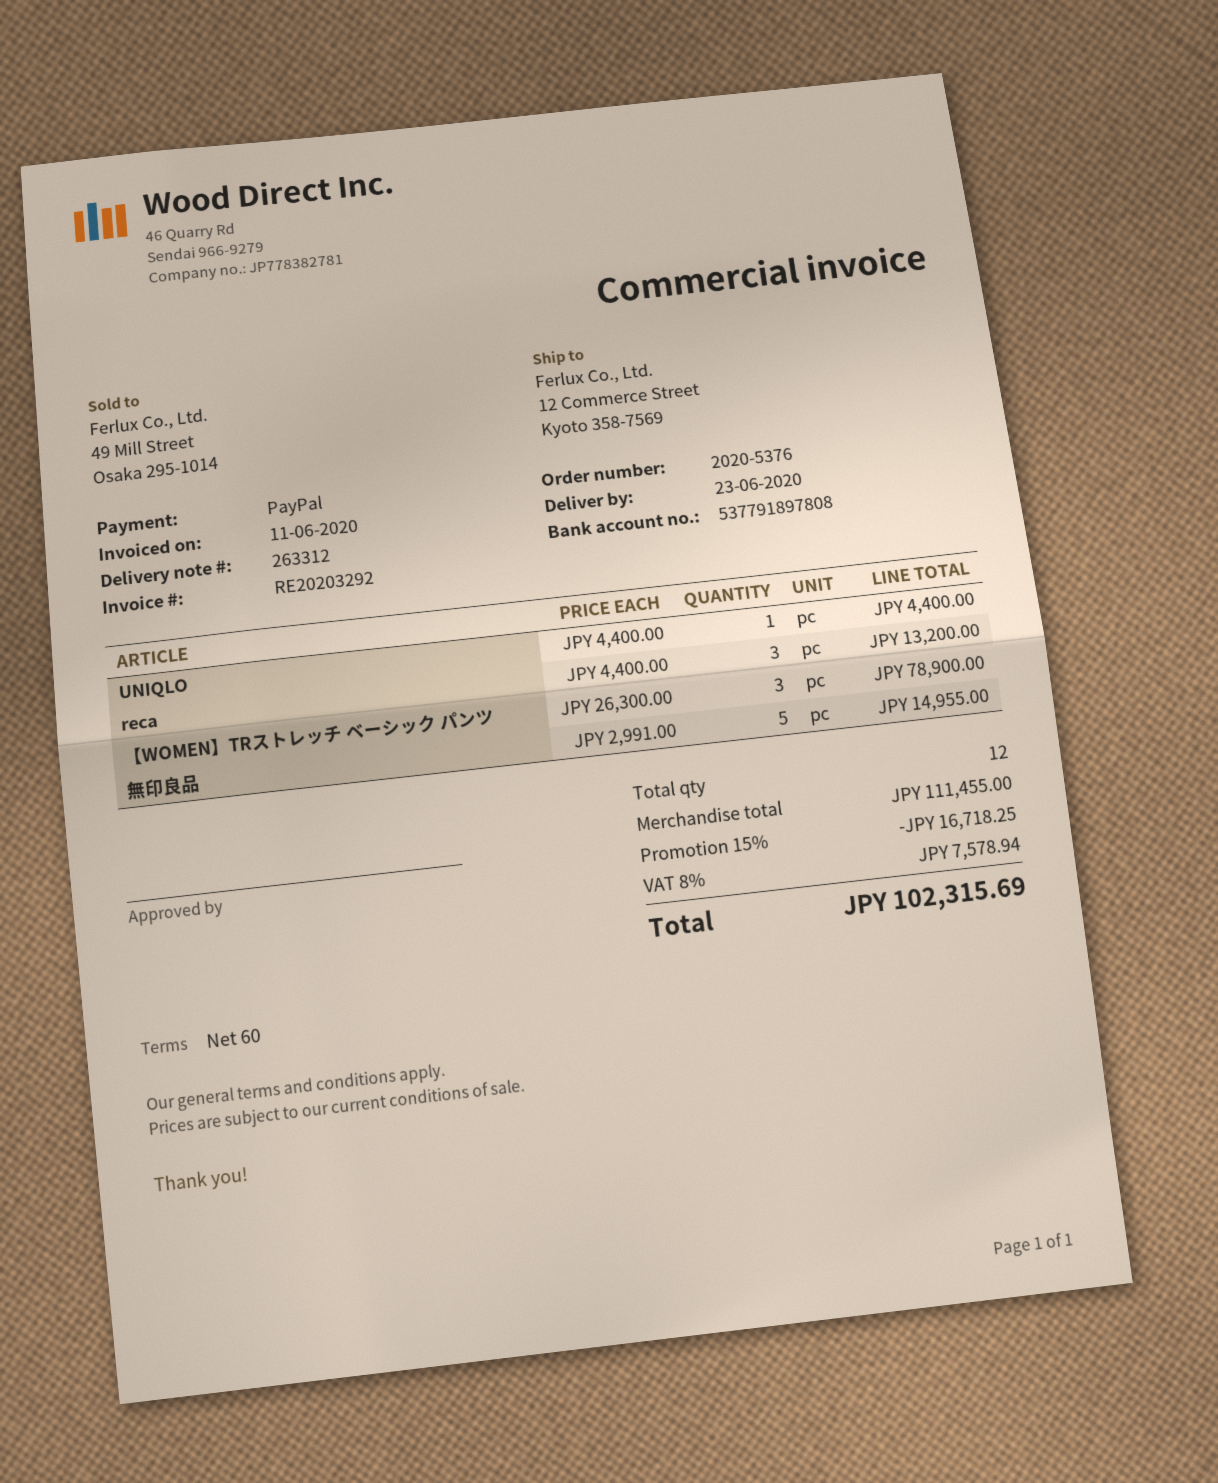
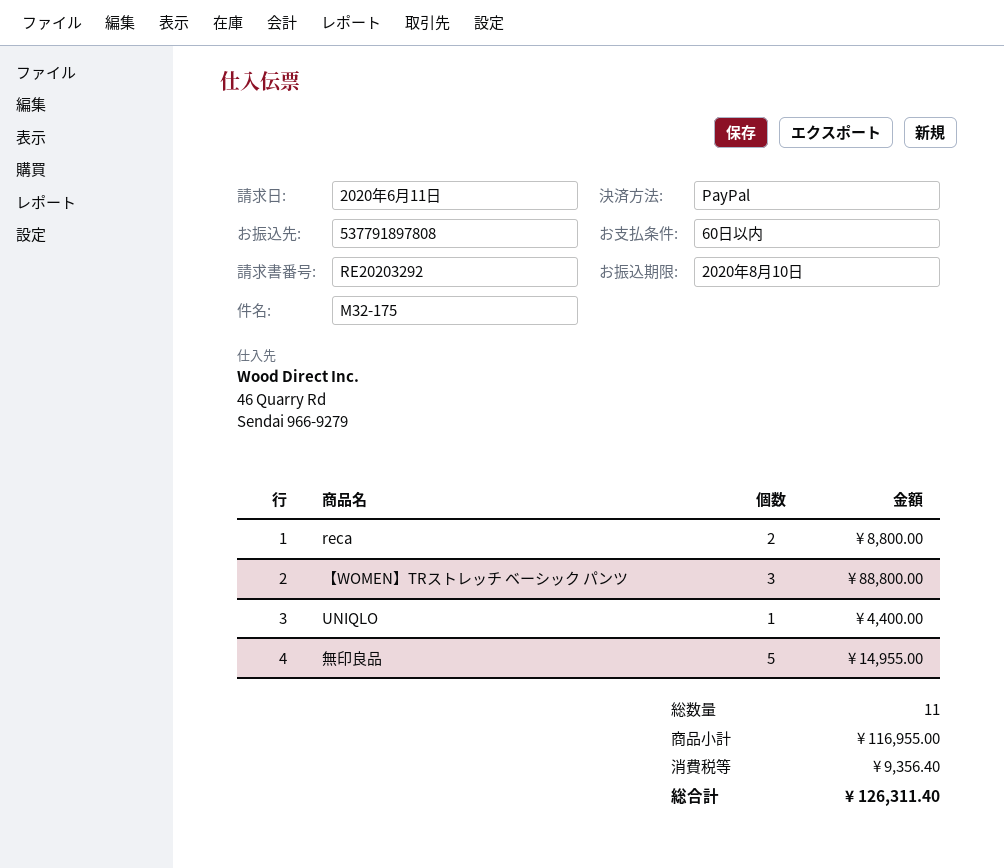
reca: 3 for 13200.00 -> 2 for 8800.00
【WOMEN】TRストレッチ ベーシック パンツ: 3 for 78900.00 -> 3 for 88800.00
total quantity: 12 -> 11
subtotal: 111455.00 -> 116955.00
discount: 15% = 16718.25 -> none
tax: 7578.94 -> 9356.40
total: 102315.69 -> 126311.40

